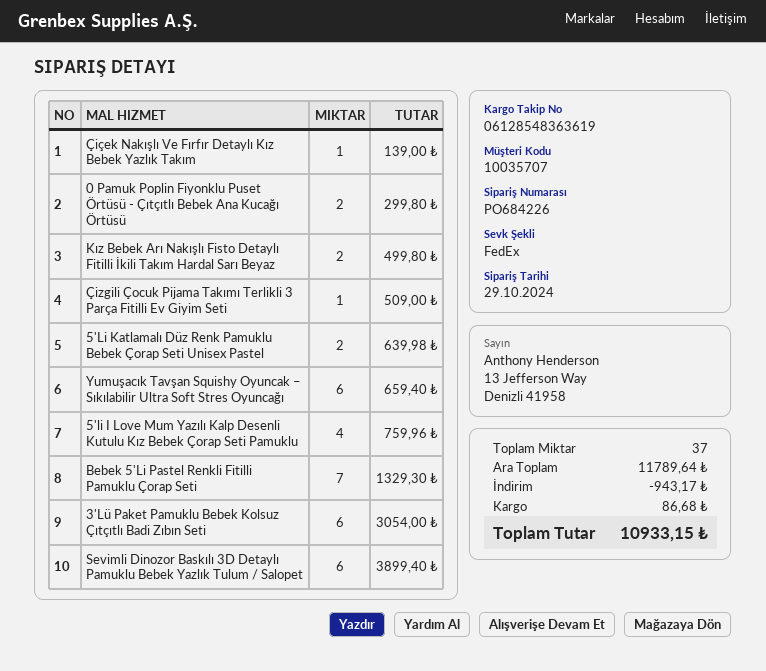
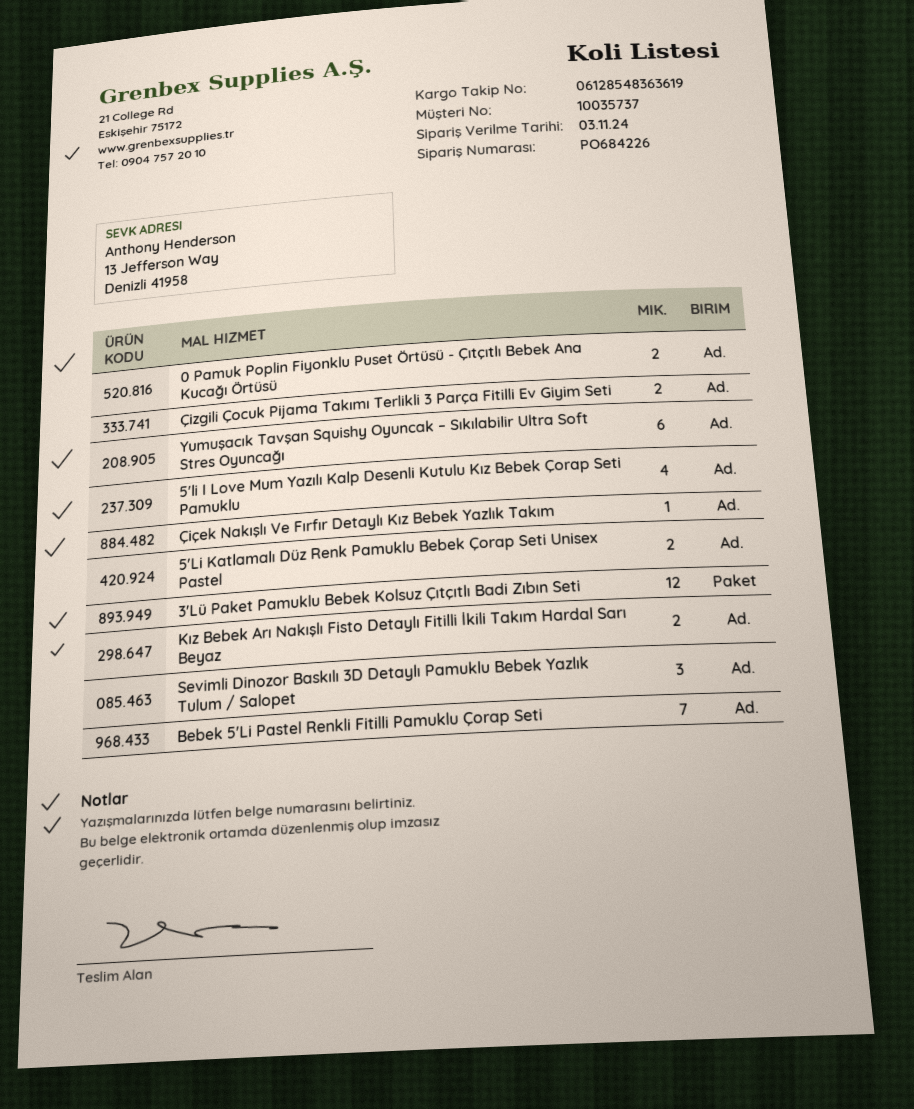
order date: 2024-10-29 -> 2024-11-03
customer number: 10035707 -> 10035737
Çizgili Çocuk Pijama Takımı Terlikli 3 Parça Fitilli Ev Giyim Seti: 1 -> 2
3'Lü Paket Pamuklu Bebek Kolsuz Çıtçıtlı Badi Zıbın Seti: 6 -> 12
Sevimli Dinozor Baskılı 3D Detaylı Pamuklu Bebek Yazlık Tulum / Salopet: 6 -> 3

